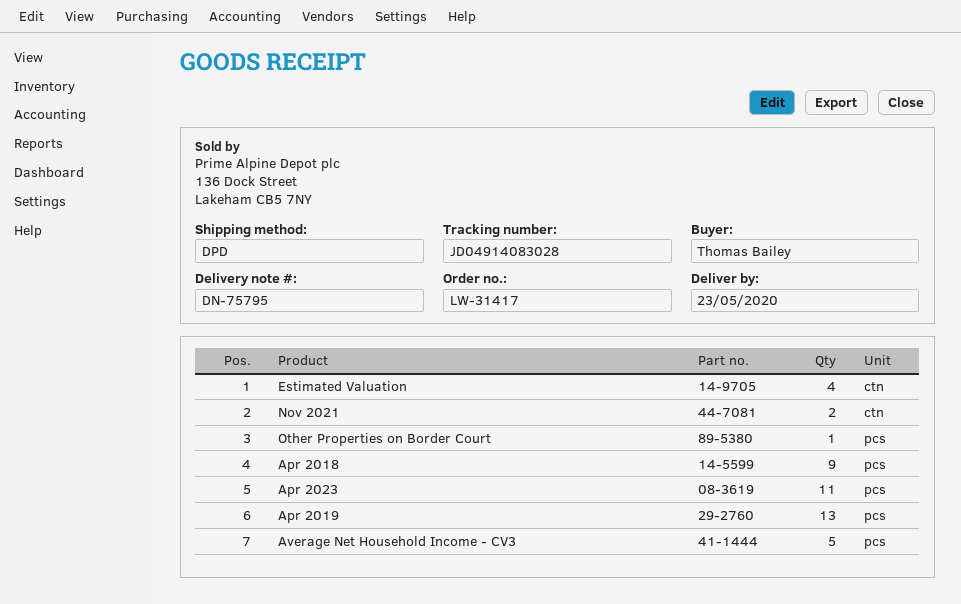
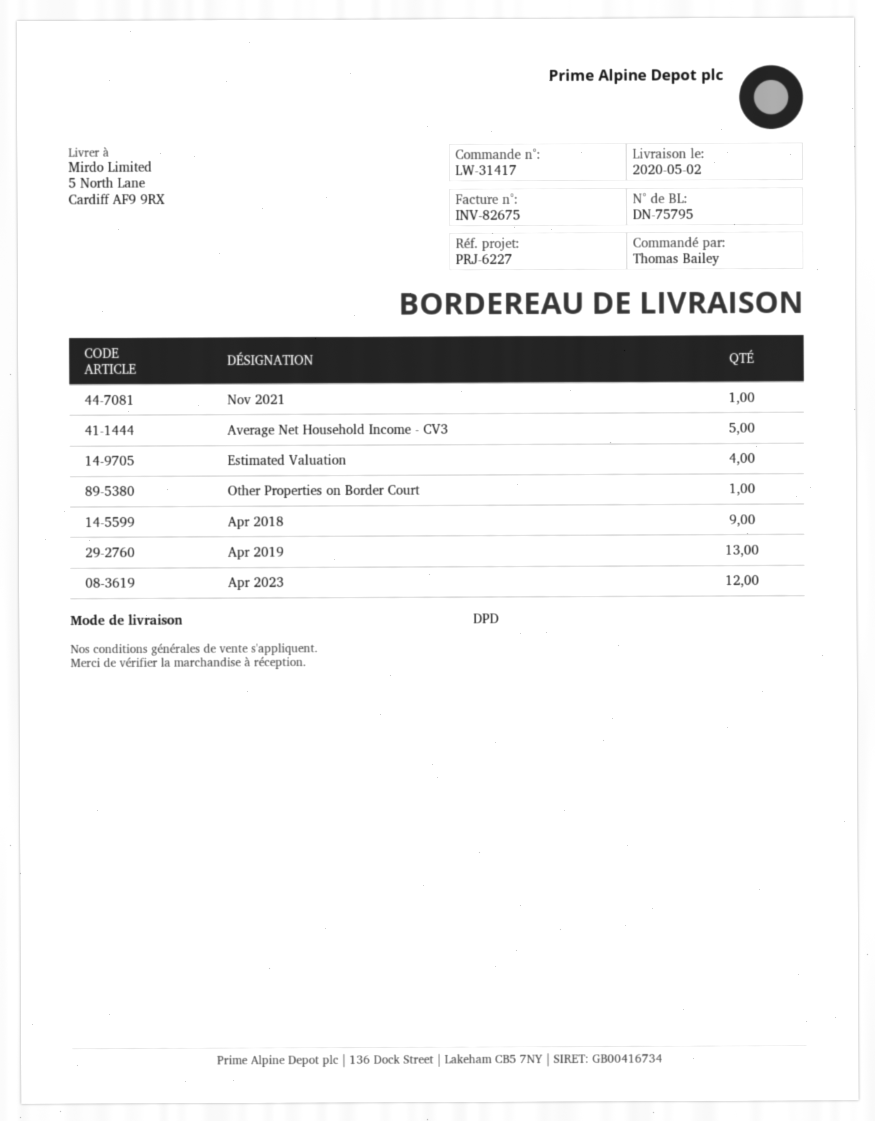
delivery date: 2020-05-23 -> 2020-05-02
Nov 2021: 2 -> 1
Apr 2023: 11 -> 12

